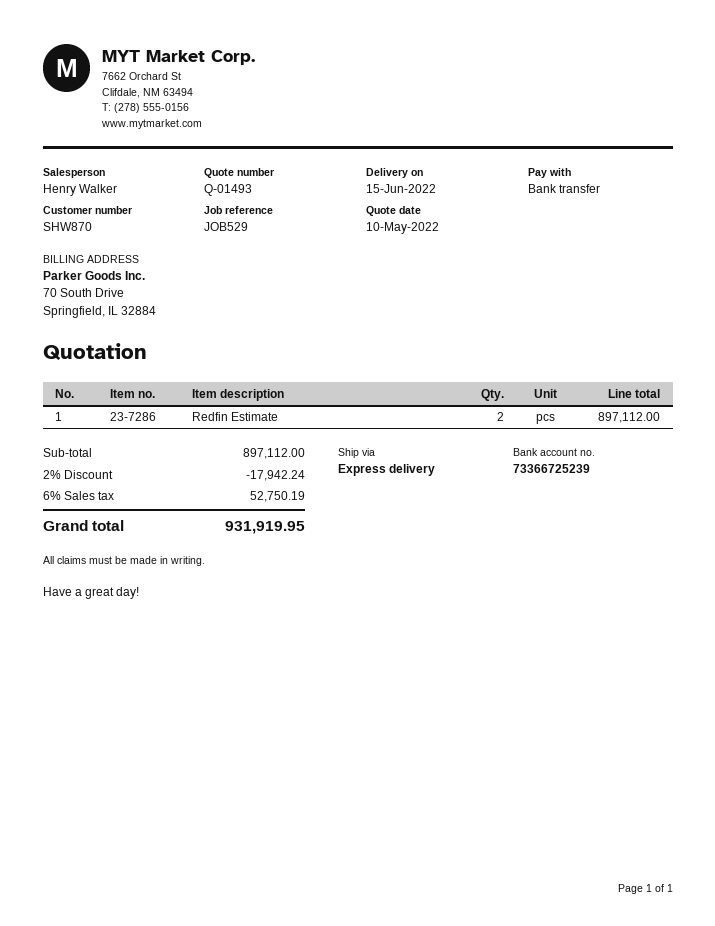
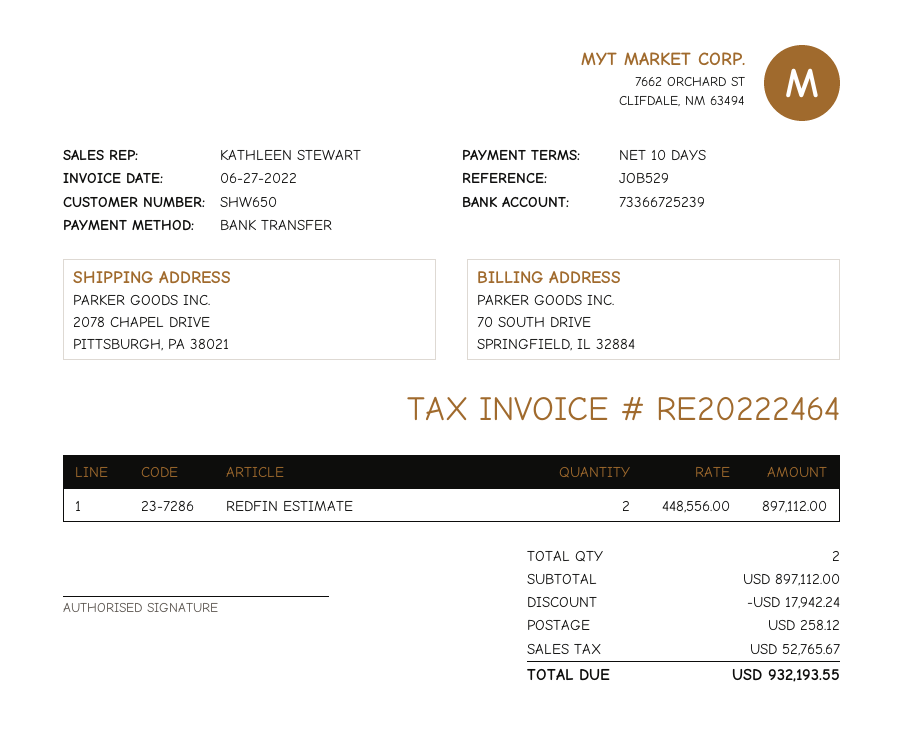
customer number: SHW870 -> SHW650
sales rep: Henry Walker -> KATHLEEN STEWART
shipping: none -> 258.12
tax: 52750.19 -> 52765.67
total: 931919.95 -> 932193.55

